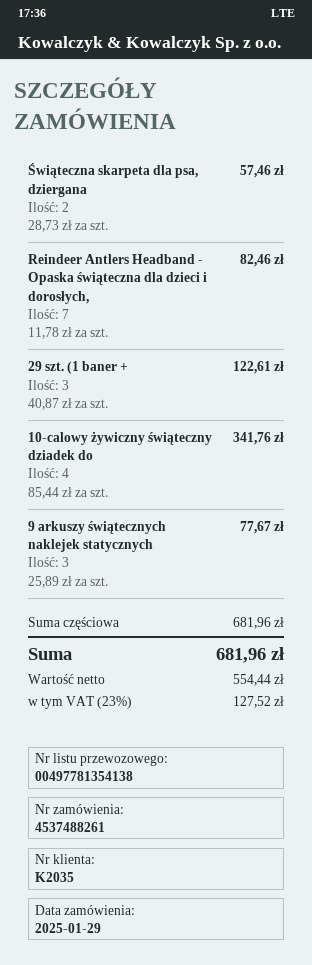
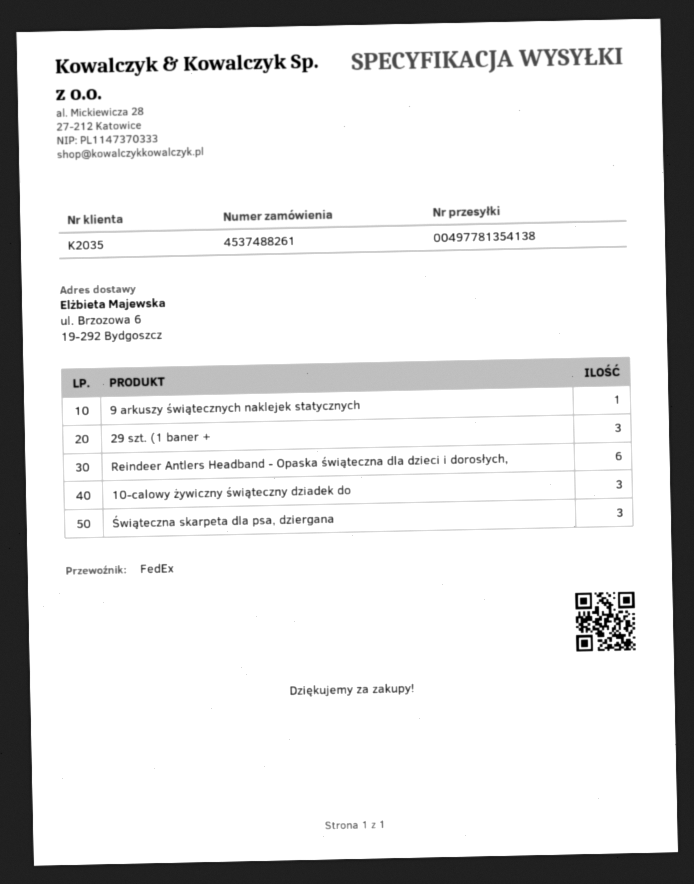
Świąteczna skarpeta dla psa, dziergana: 2 -> 3
Reindeer Antlers Headband - Opaska świąteczna dla dzieci i dorosłych,: 7 -> 6
10-calowy żywiczny świąteczny dziadek do: 4 -> 3
9 arkuszy świątecznych naklejek statycznych: 3 -> 1

